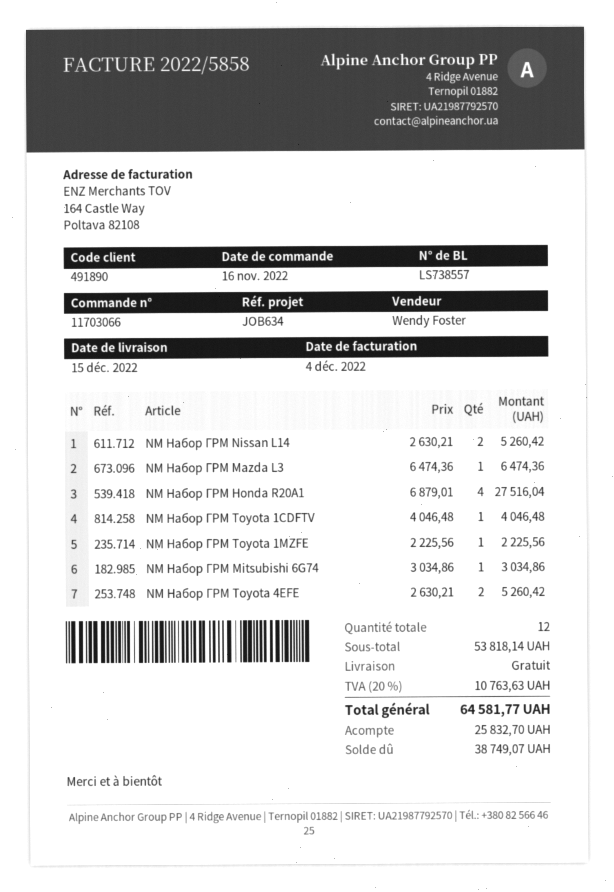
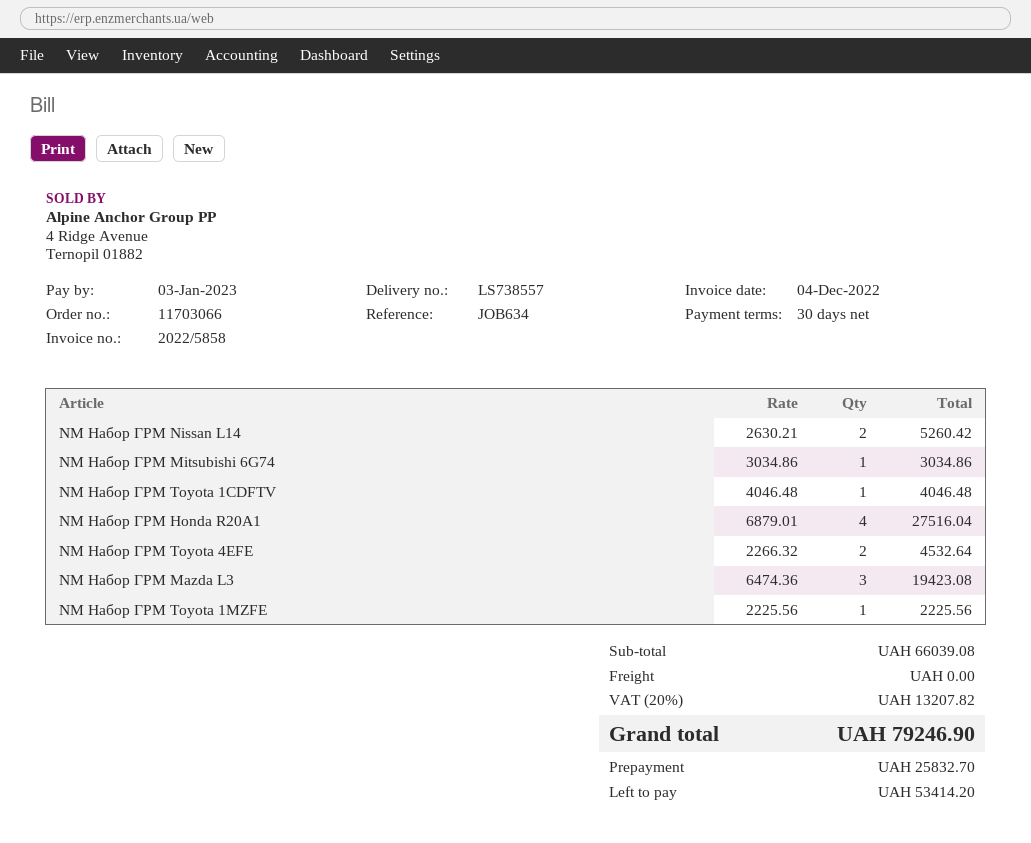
NM Набор ГРМ Mazda L3: 1 x 6474.36 = 6474.36 -> 3 x 6474.36 = 19423.08
NM Набор ГРМ Toyota 4EFE: 2 x 2630.21 = 5260.42 -> 2 x 2266.32 = 4532.64
subtotal: 53818.14 -> 66039.08
tax: 20% = 10763.63 -> 20% = 13207.82
total: 64581.77 -> 79246.90
balance: 38749.07 -> 53414.20

